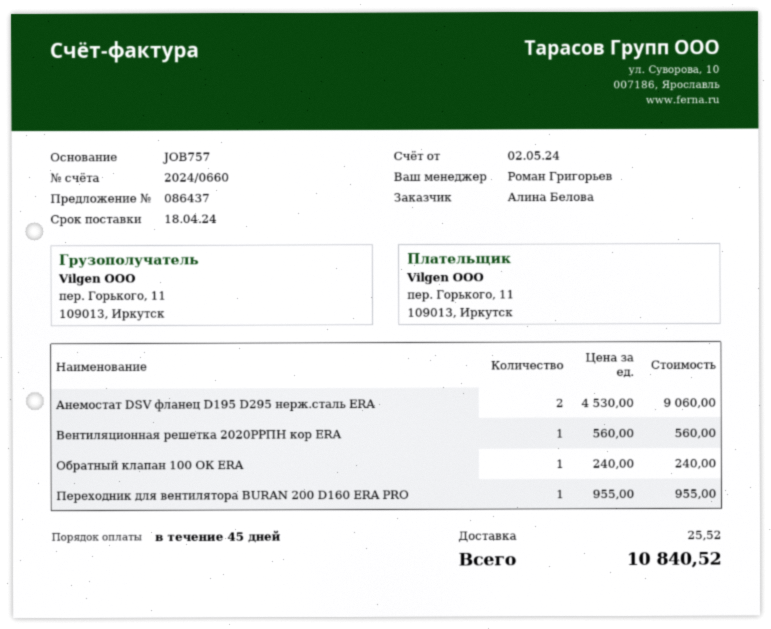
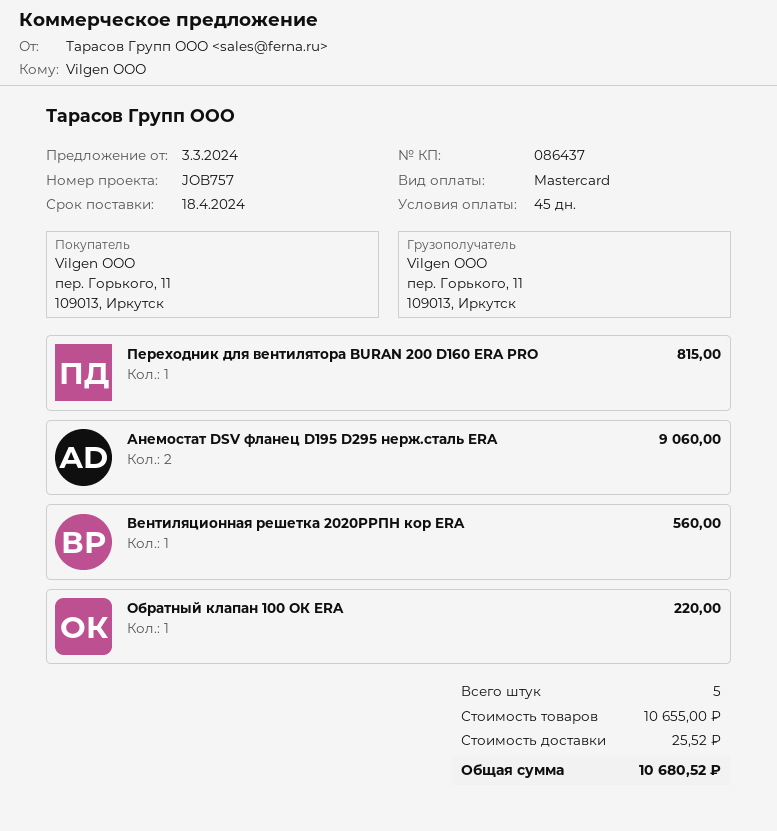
Обратный клапан 100 ОК ERA: 1 for 240.00 -> 1 for 220.00
Переходник для вентилятора BURAN 200 D160 ERA PRO: 1 for 955.00 -> 1 for 815.00
total: 10840.52 -> 10680.52

